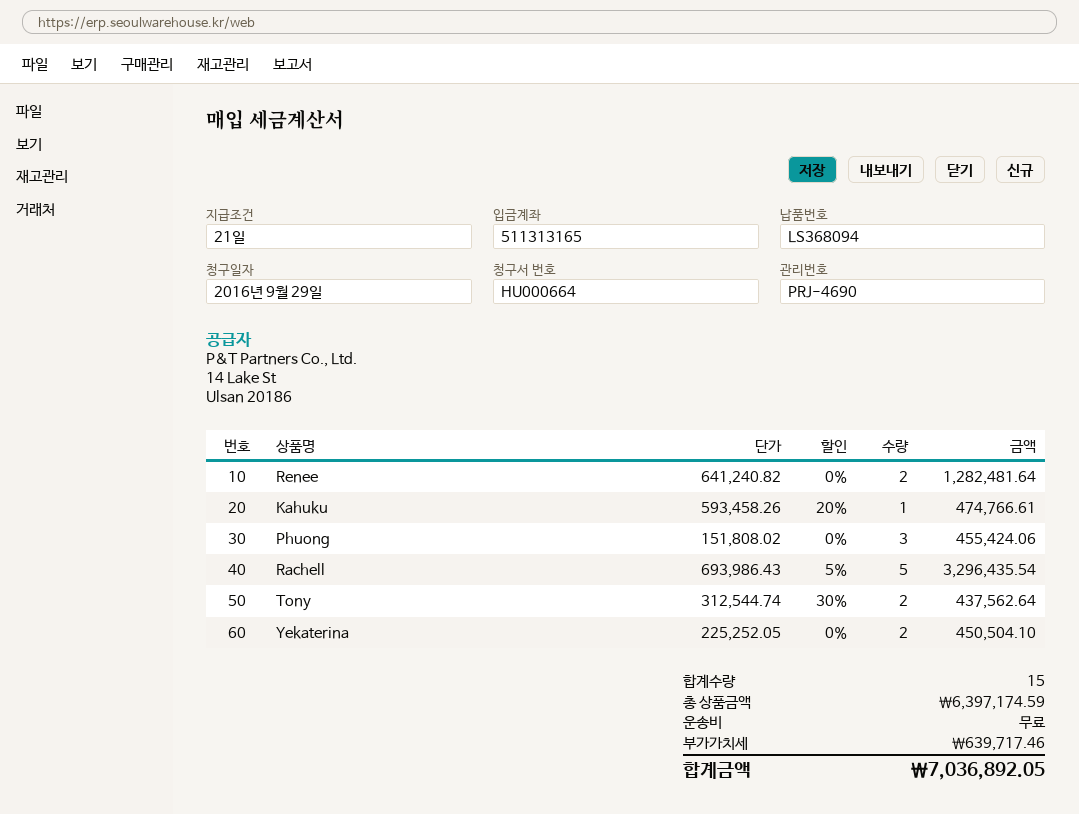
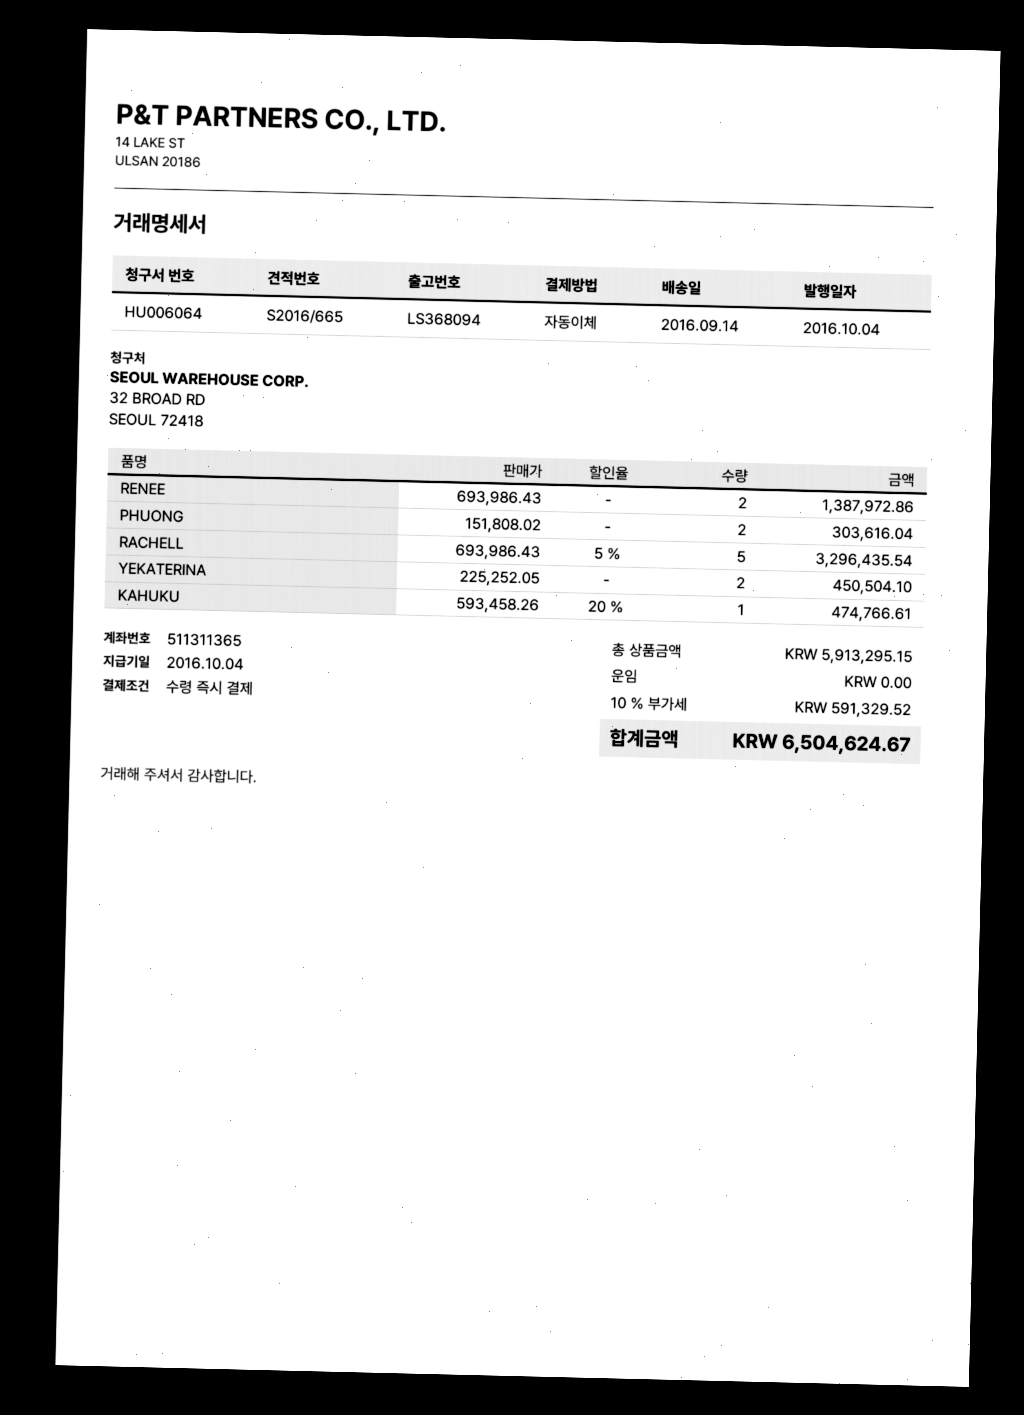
invoice number: HU000664 -> HU006064
invoice date: 2016-09-29 -> 2016-10-04
payment terms: 21 days -> on receipt
bank account: 511313165 -> 511311365
Renee: 2 x 641240.82 = 1282481.64 -> 2 x 693986.43 = 1387972.86
Phuong: 3 x 151808.02 = 455424.06 -> 2 x 151808.02 = 303616.04
Tony: 2 x 312544.74 - 30% = 437562.64 -> none
subtotal: 6397174.59 -> 5913295.15
tax: 639717.46 -> 591329.52
total: 7036892.05 -> 6504624.67

